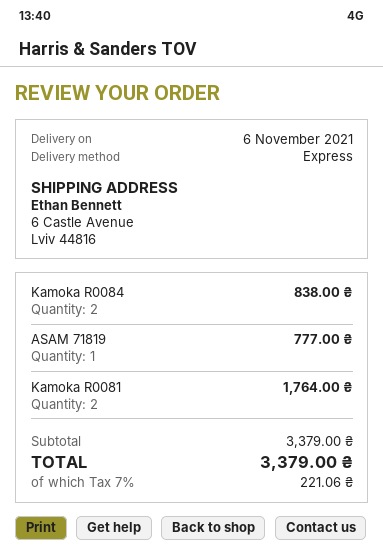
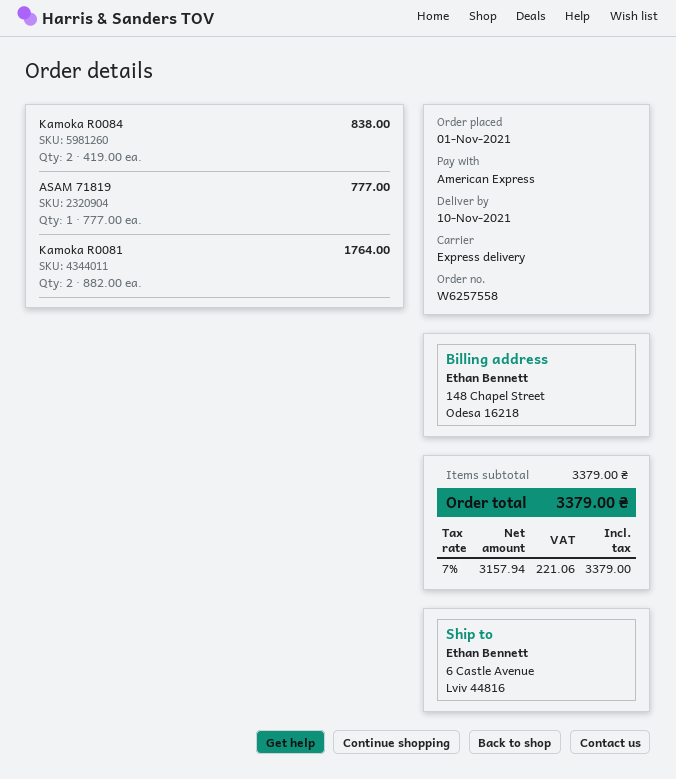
delivery date: 2021-11-06 -> 2021-11-10

